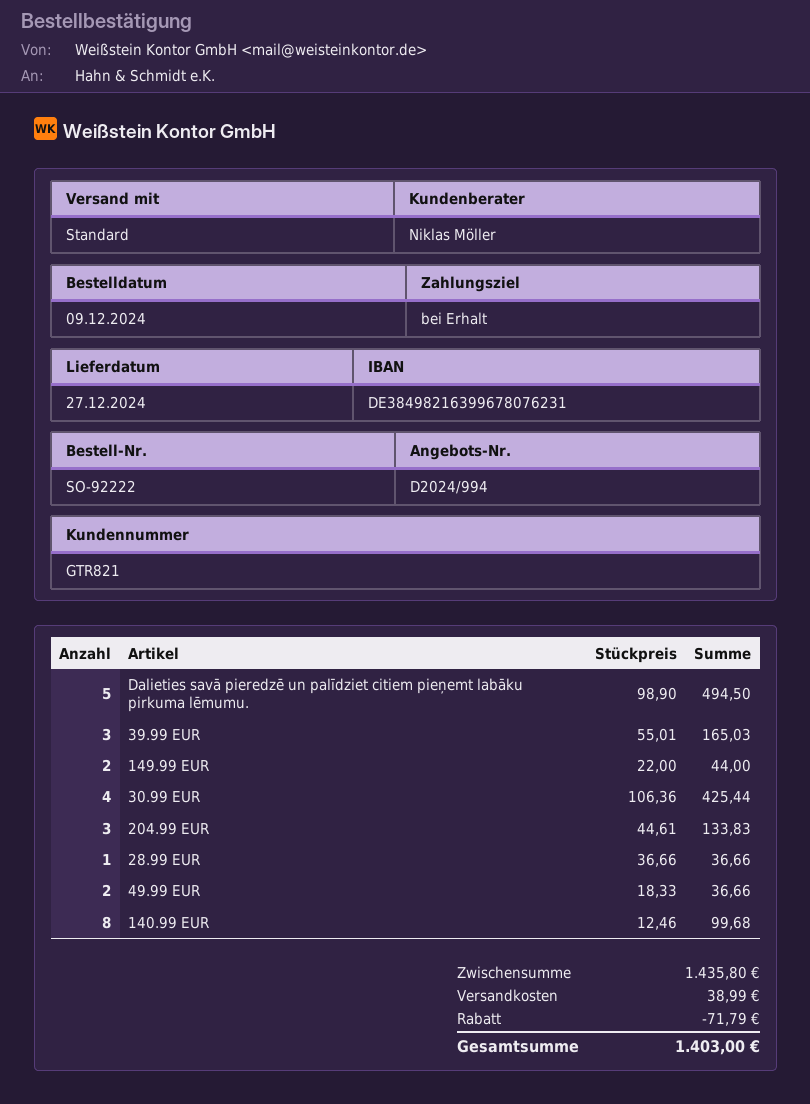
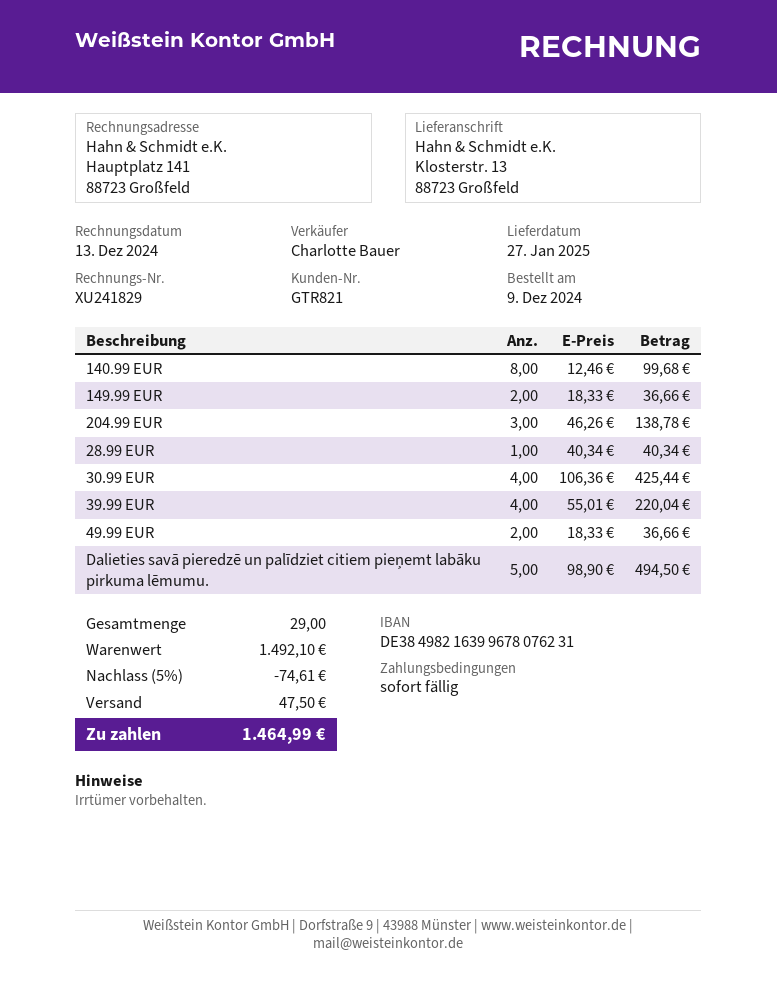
delivery date: 2024-12-27 -> 2025-01-27
sales rep: Niklas Möller -> Charlotte Bauer
39.99 EUR: 3 x 55.01 = 165.03 -> 4 x 55.01 = 220.04
149.99 EUR: 2 x 22.00 = 44.00 -> 2 x 18.33 = 36.66
204.99 EUR: 3 x 44.61 = 133.83 -> 3 x 46.26 = 138.78
28.99 EUR: 1 x 36.66 = 36.66 -> 1 x 40.34 = 40.34
subtotal: 1435.80 -> 1492.10
discount: 71.79 -> 74.61
shipping: 38.99 -> 47.50
total: 1403.00 -> 1464.99

